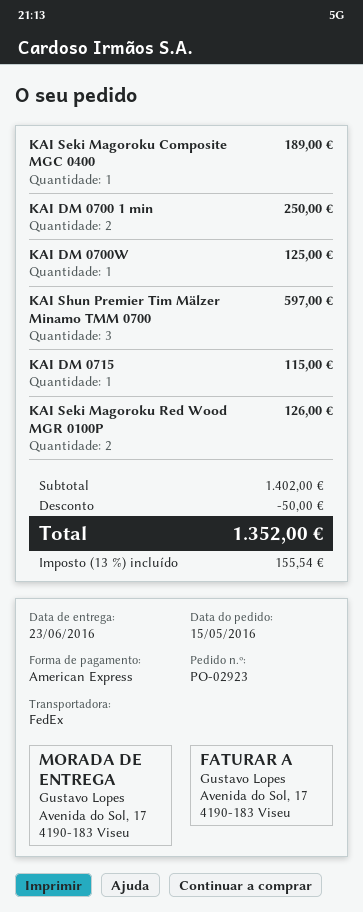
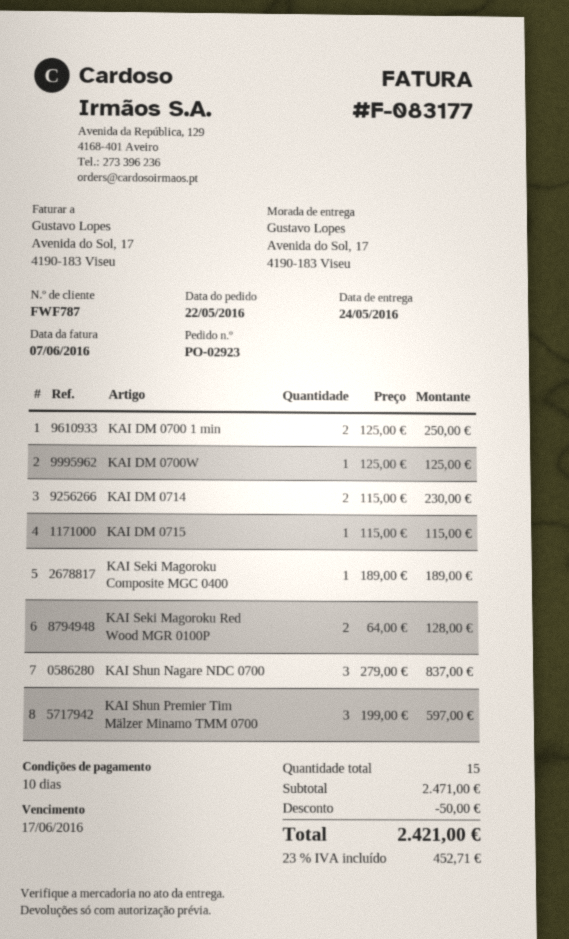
order date: 2016-05-15 -> 2016-05-22
delivery date: 2016-06-23 -> 2016-05-24
KAI Seki Magoroku Red Wood MGR 0100P: 2 for 126.00 -> 2 for 128.00
KAI DM 0714: none -> 2 for 230.00
KAI Shun Nagare NDC 0700: none -> 3 for 837.00
subtotal: 1402.00 -> 2471.00
tax: 13% = 155.54 -> 23% = 452.71
total: 1352.00 -> 2421.00

